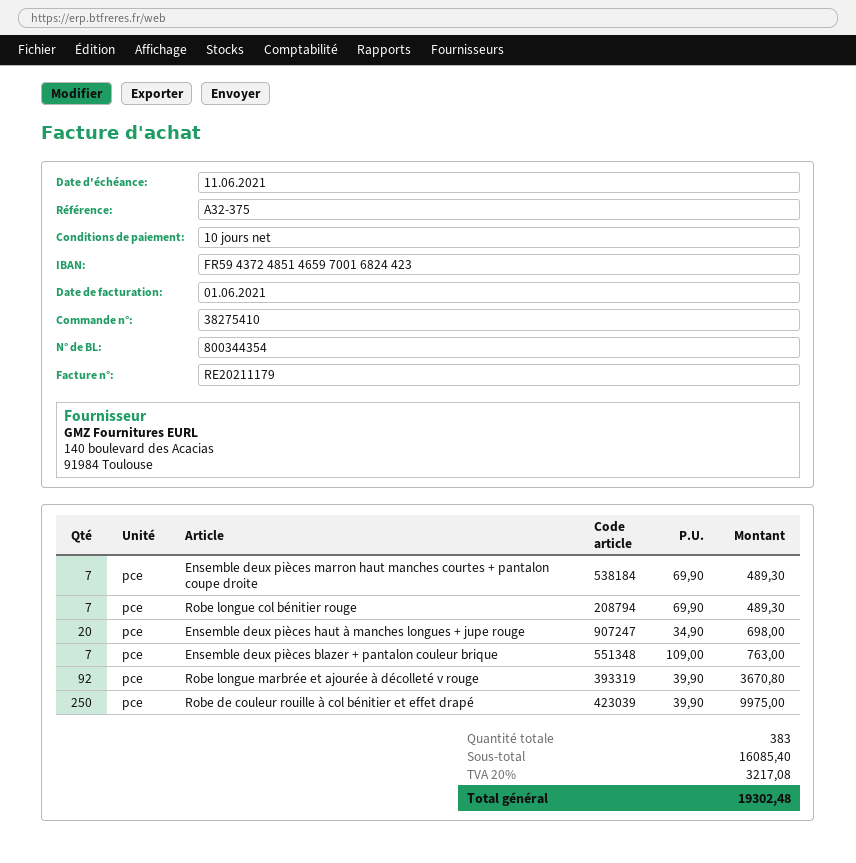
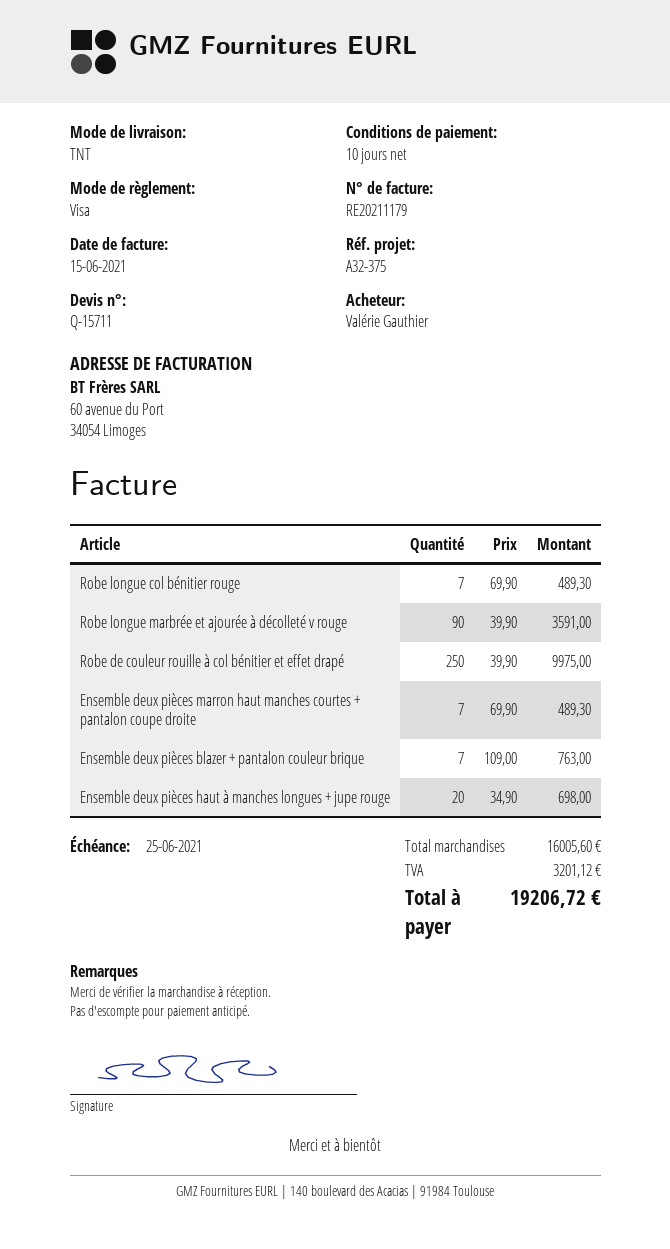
invoice date: 2021-06-01 -> 2021-06-15
due date: 2021-06-11 -> 2021-06-25
Robe longue marbrée et ajourée à décolleté v rouge: 92 x 39.90 = 3670.80 -> 90 x 39.90 = 3591.00
subtotal: 16085.40 -> 16005.60
tax: 3217.08 -> 3201.12
total: 19302.48 -> 19206.72

